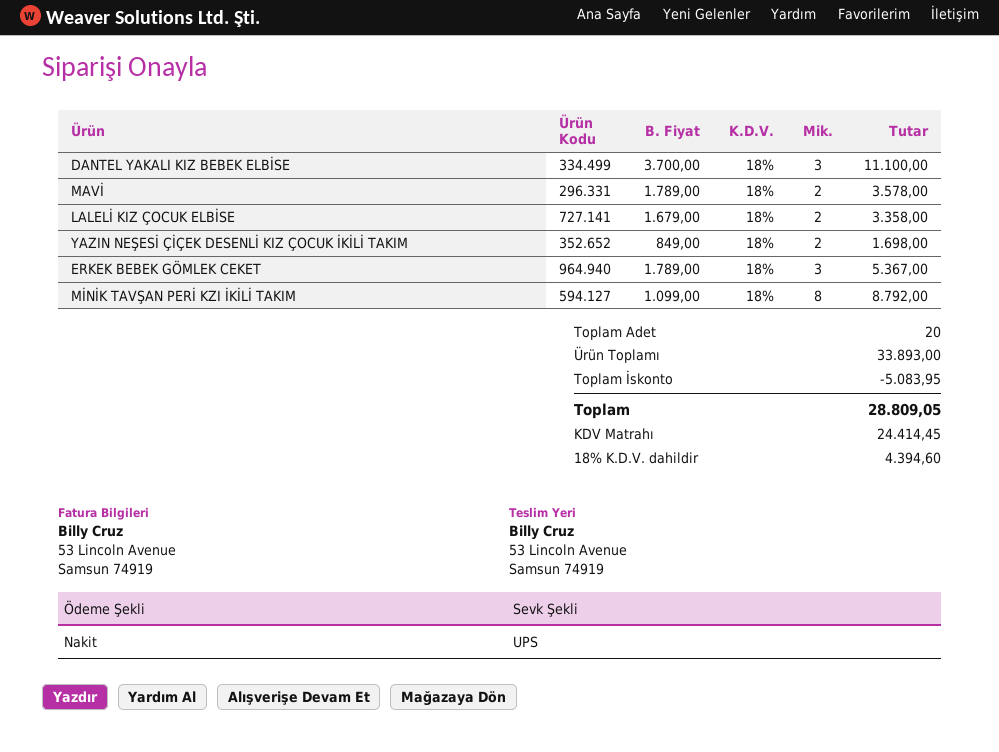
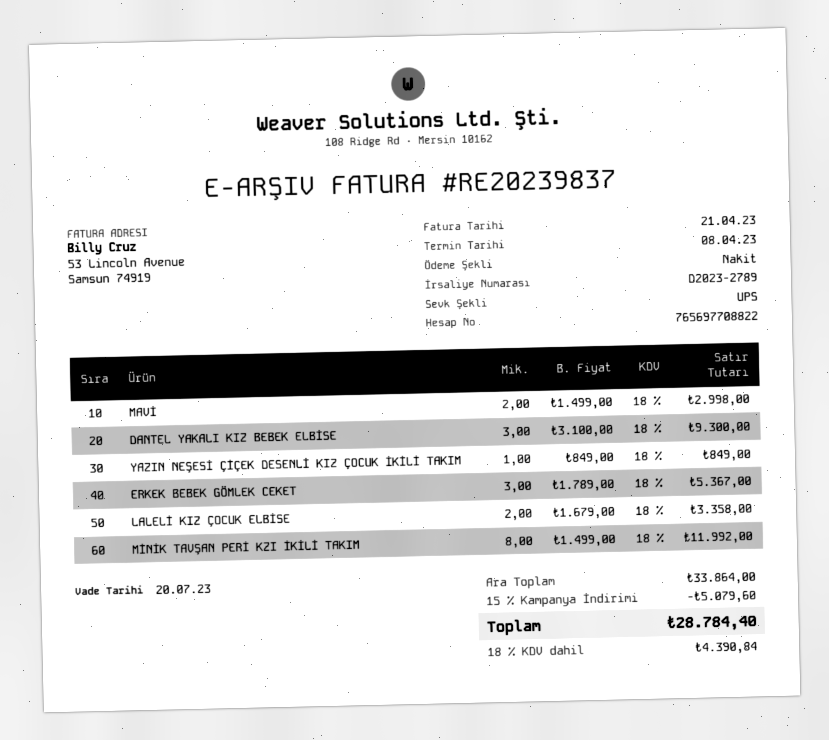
DANTEL YAKALI KIZ BEBEK ELBİSE: 3 x 3700.00 = 11100.00 -> 3 x 3100.00 = 9300.00
MAVİ: 2 x 1789.00 = 3578.00 -> 2 x 1499.00 = 2998.00
YAZIN NEŞESİ ÇİÇEK DESENLİ KIZ ÇOCUK İKİLİ TAKIM: 2 x 849.00 = 1698.00 -> 1 x 849.00 = 849.00
MİNİK TAVŞAN PERİ KZI İKİLİ TAKIM: 8 x 1099.00 = 8792.00 -> 8 x 1499.00 = 11992.00
subtotal: 33893.00 -> 33864.00
discount: 5083.95 -> 5079.60
tax: 18% = 4394.60 -> 18% = 4390.84
total: 28809.05 -> 28784.40

